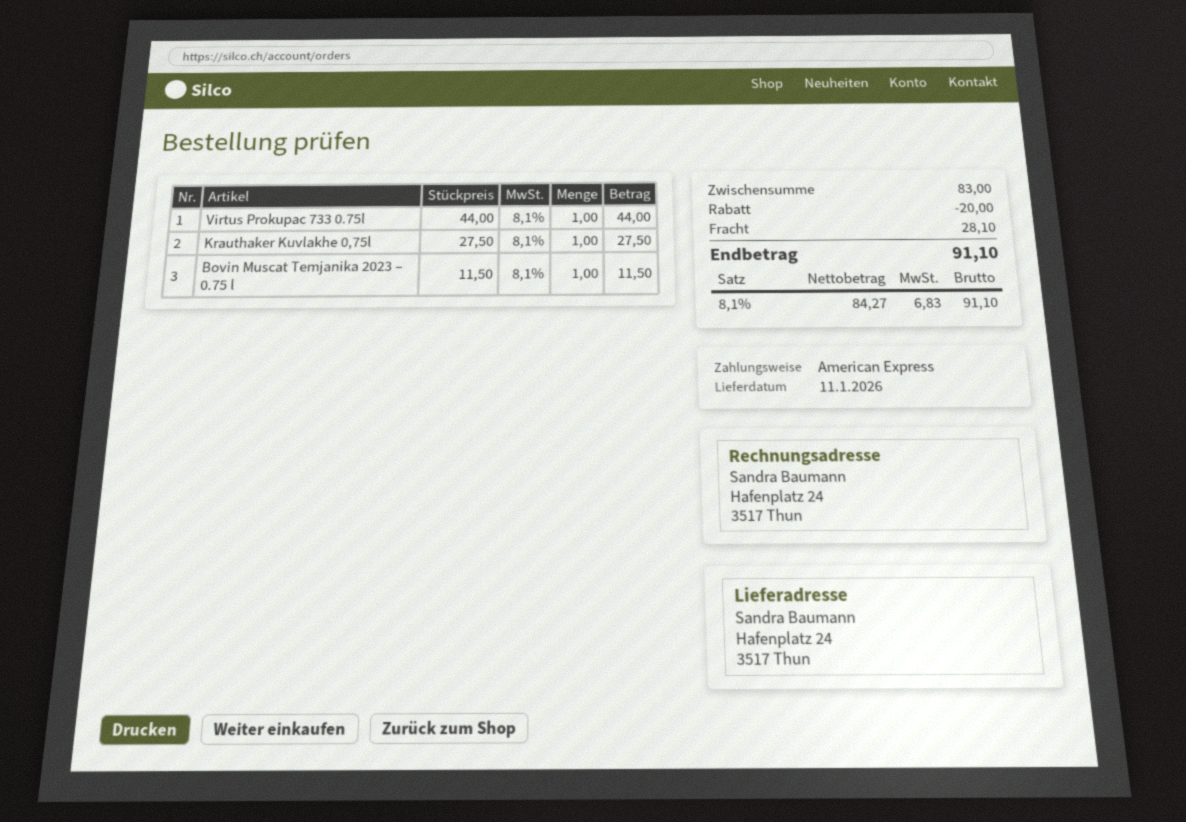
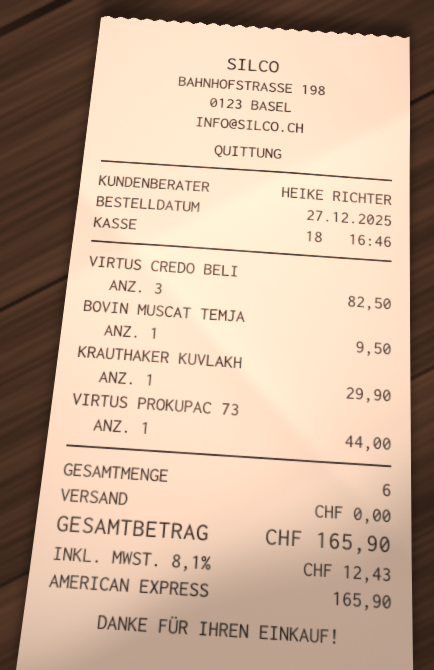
Krauthaker Kuvlakhe 0,75l: 1 for 27.50 -> 1 for 29.90
Bovin Muscat Temjanika 2023 – 0.75 l: 1 for 11.50 -> 1 for 9.50
VIRTUS CREDO BELI: none -> 3 for 82.50
discount: 20.00 -> none
shipping: 28.10 -> 0.00
tax: 8.1% = 6.83 -> 8.1% = 12.43
total: 91.10 -> 165.90

